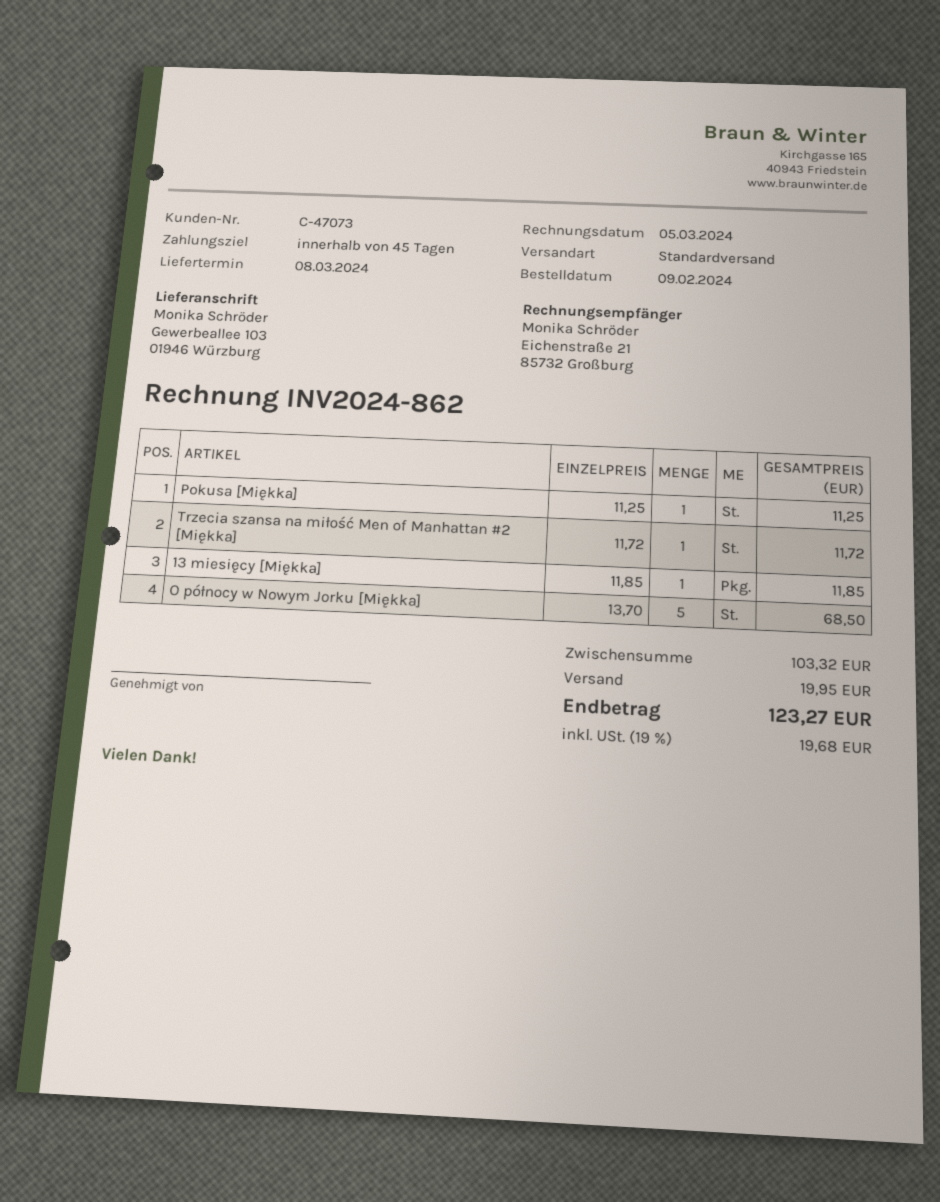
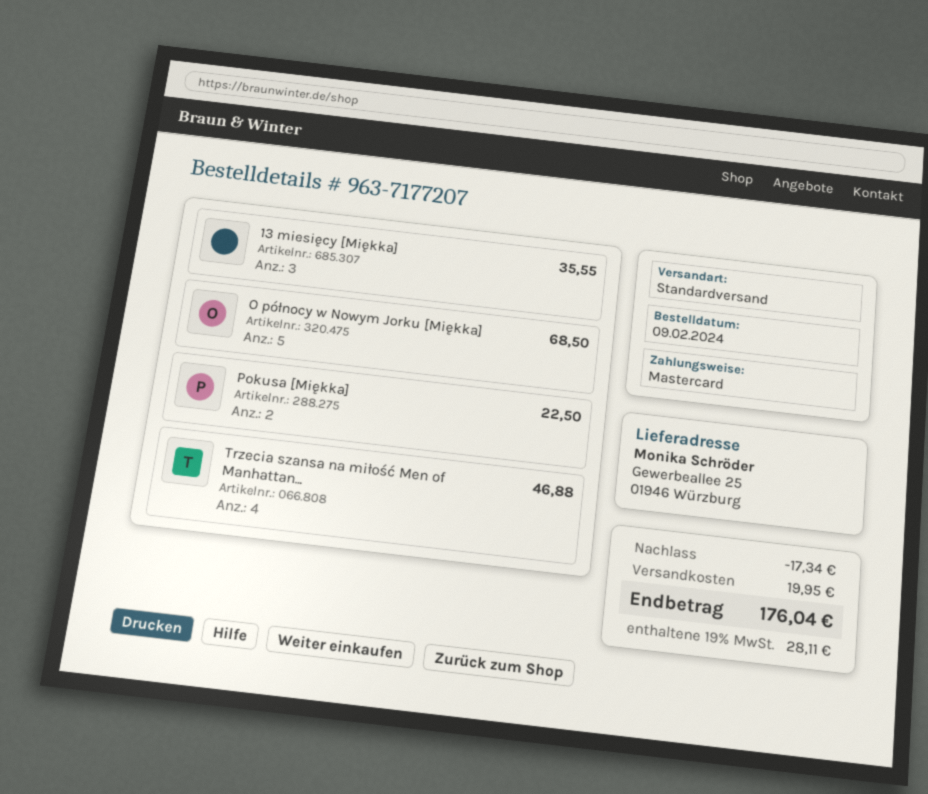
ship to: Gewerbeallee 103, 01946 Würzburg -> Gewerbeallee 25, 01946 Würzburg
Pokusa [Miękka]: 1 for 11.25 -> 2 for 22.50
Trzecia szansa na miłość Men of Manhattan #2 [Miękka]: 1 for 11.72 -> 4 for 46.88
13 miesięcy [Miękka]: 1 for 11.85 -> 3 for 35.55
discount: none -> 17.34
tax: 19% = 19.68 -> 19% = 28.11
total: 123.27 -> 176.04

